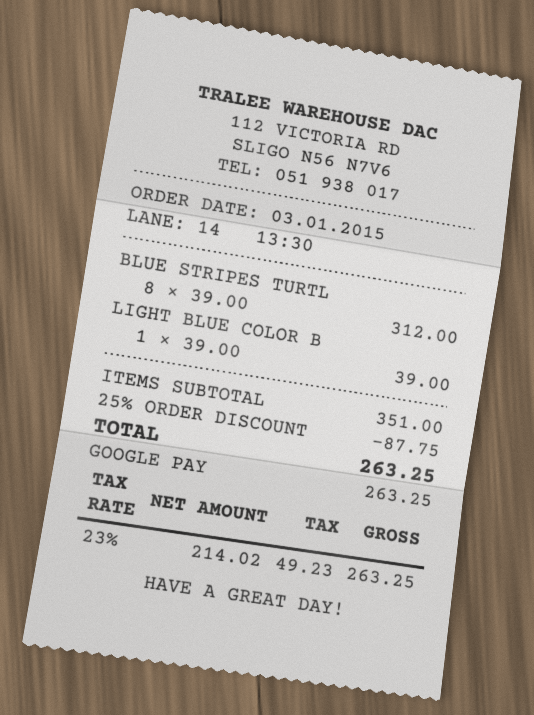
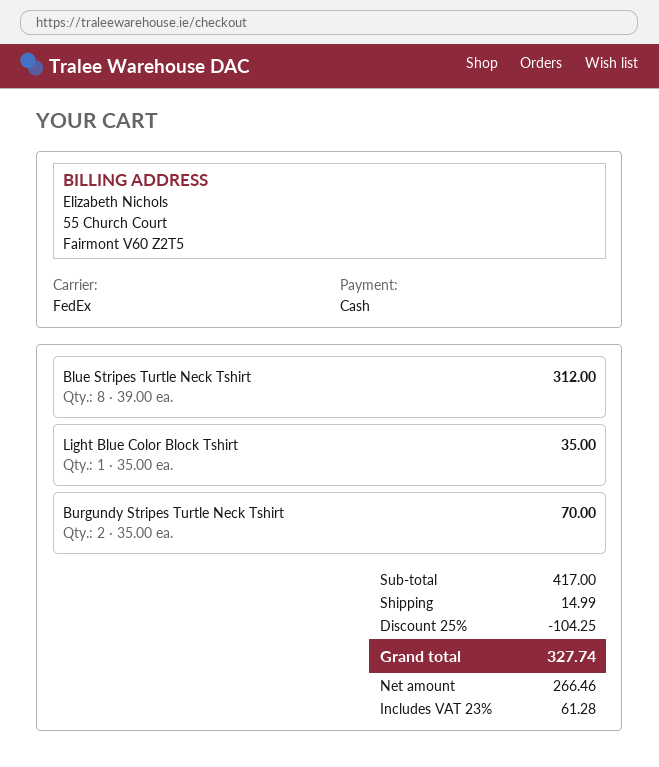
payment method: Google Pay -> cash
LIGHT BLUE COLOR B: 1 x 39.00 = 39.00 -> 1 x 35.00 = 35.00
Burgundy Stripes Turtle Neck Tshirt: none -> 2 x 35.00 = 70.00
subtotal: 351.00 -> 417.00
discount: 25% = 87.75 -> 25% = 104.25
shipping: none -> 14.99
net: 214.02 -> 266.46
tax: 23% = 49.23 -> 23% = 61.28
total: 263.25 -> 327.74

